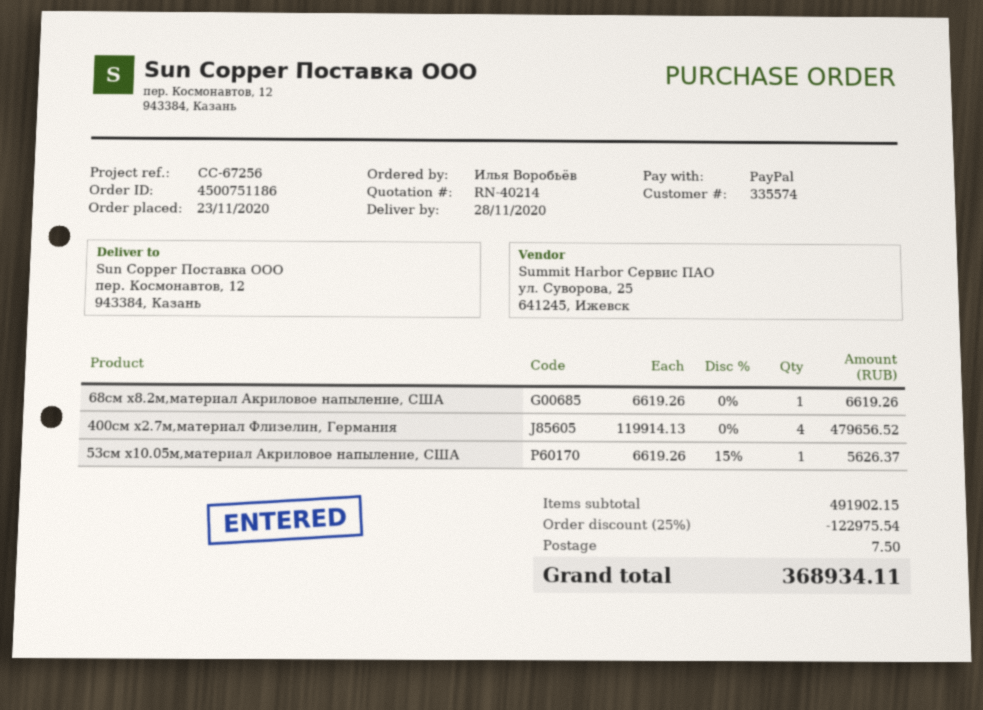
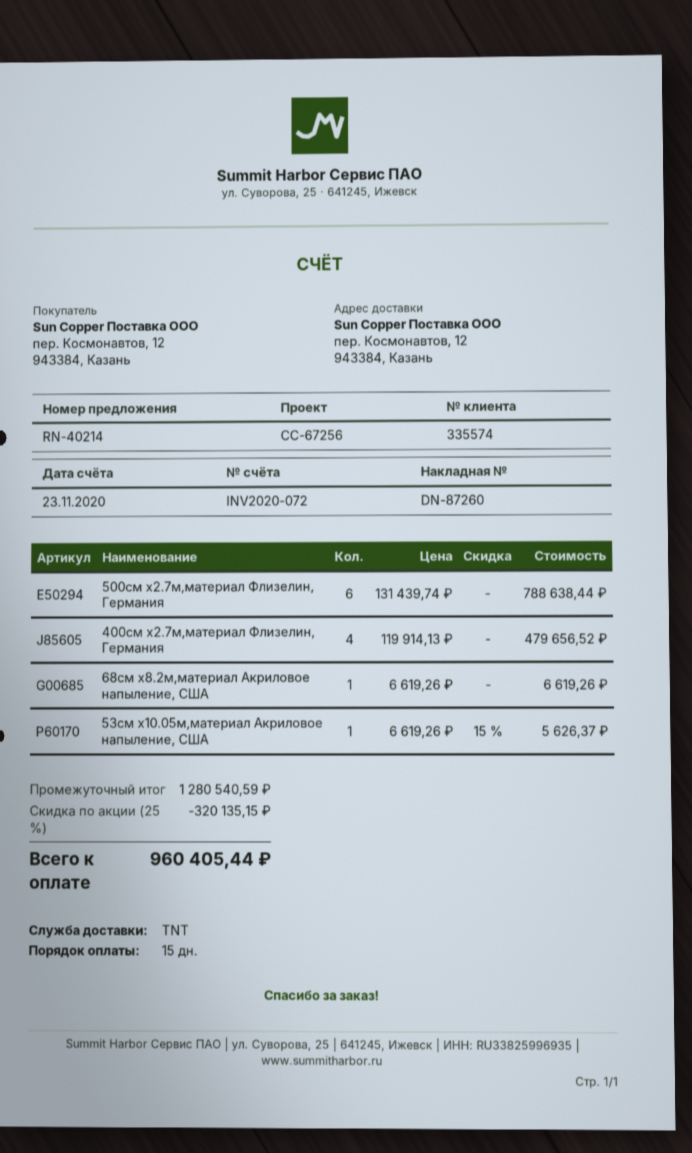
500см x2.7м,материал Флизелин, Германия: none -> 6 x 131439.74 = 788638.44
subtotal: 491902.15 -> 1280540.59
discount: 25% = 122975.54 -> 25% = 320135.15
shipping: 7.50 -> none
total: 368934.11 -> 960405.44

